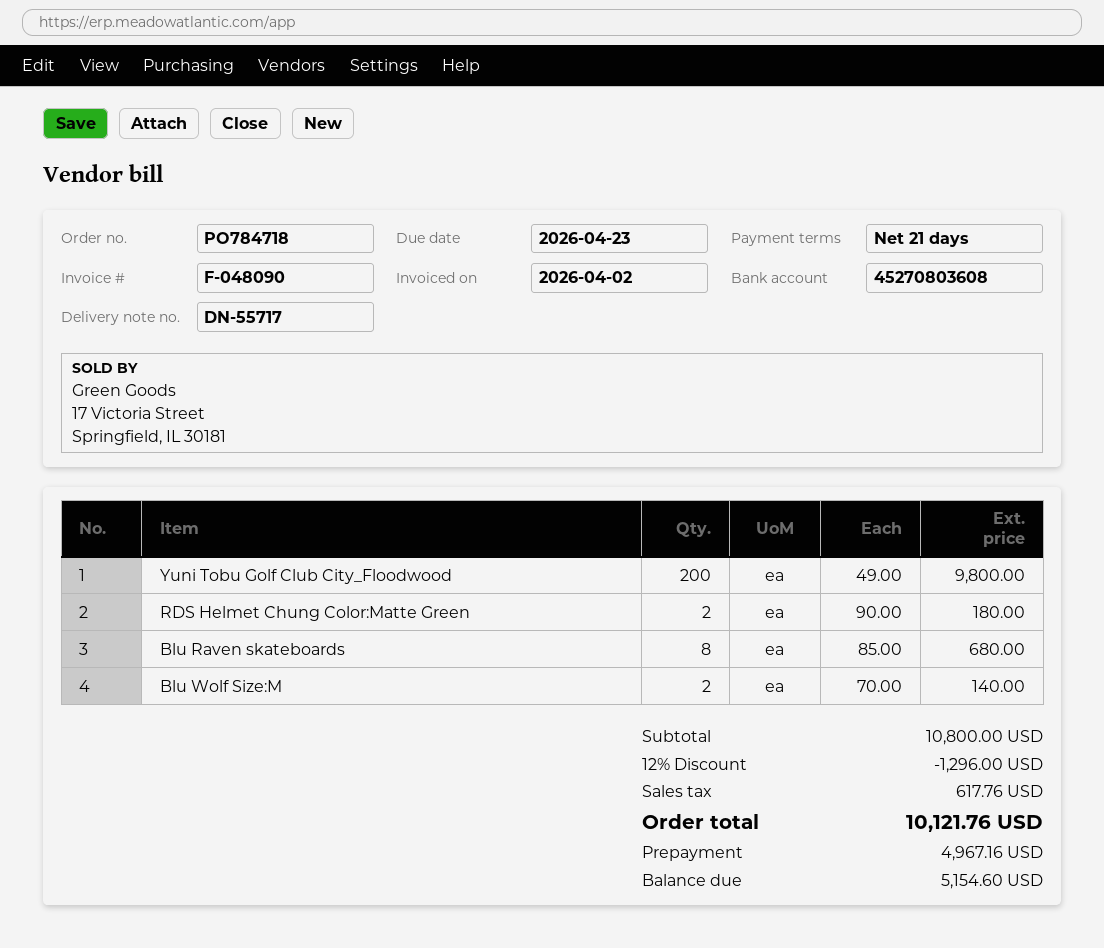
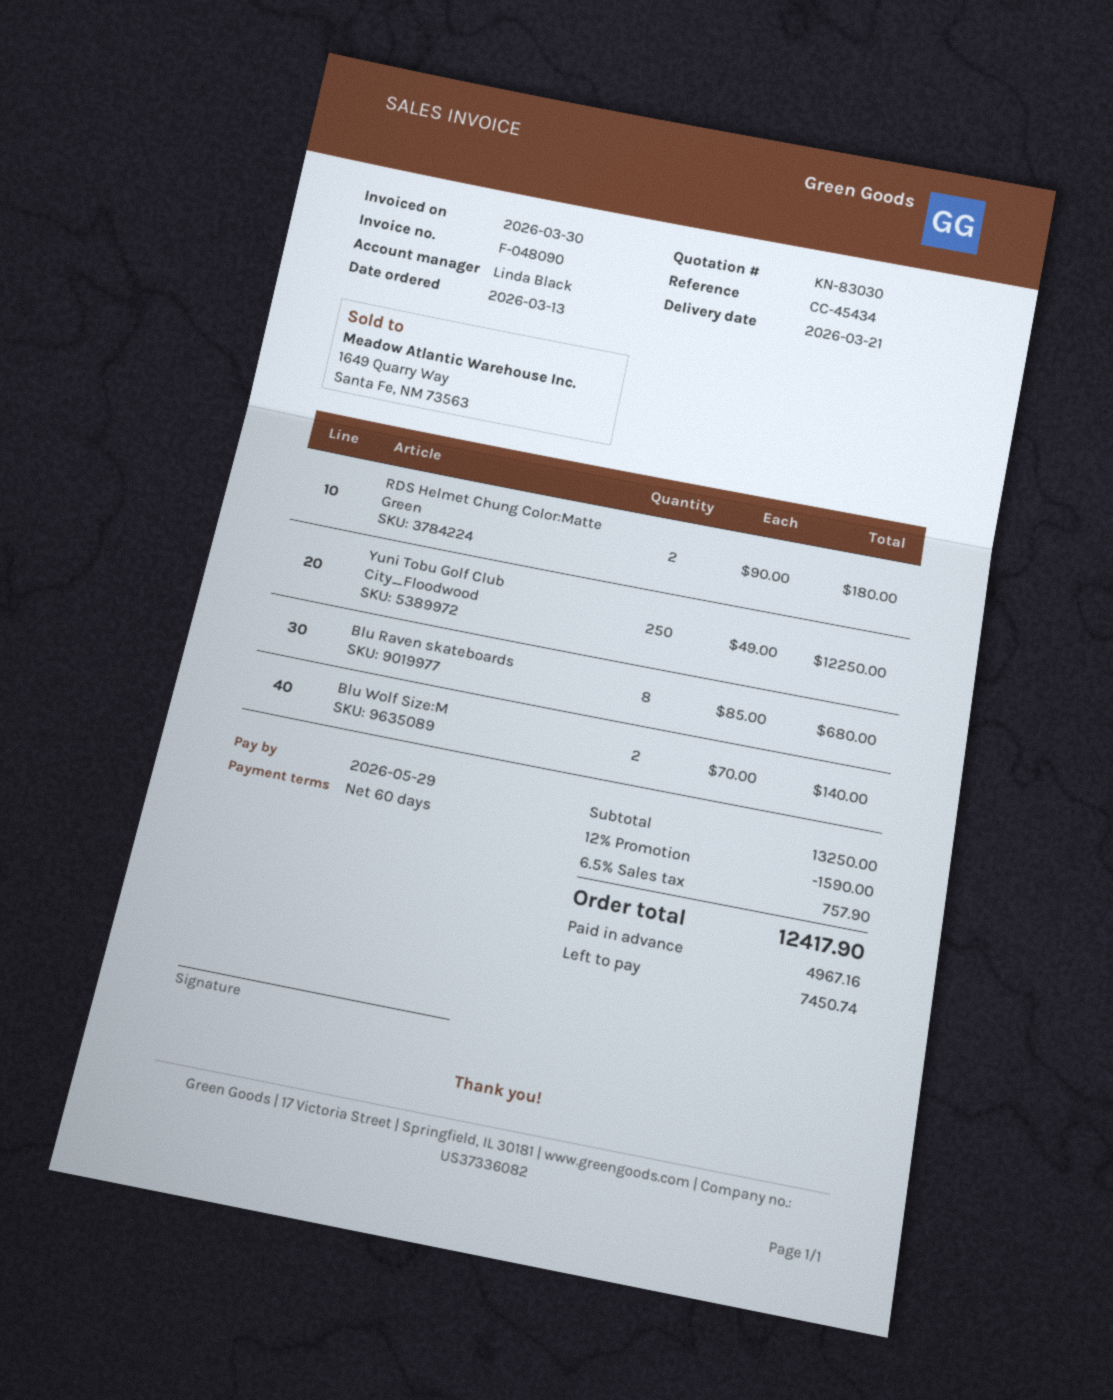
invoice date: 2026-04-02 -> 2026-03-30
payment terms: 21 days -> 60 days
due date: 2026-04-23 -> 2026-05-29
Yuni Tobu Golf Club City_Floodwood: 200 x 49.00 = 9800.00 -> 250 x 49.00 = 12250.00
subtotal: 10800.00 -> 13250.00
discount: 12% = 1296.00 -> 12% = 1590.00
tax: 617.76 -> 757.90
total: 10121.76 -> 12417.90
balance: 5154.60 -> 7450.74

